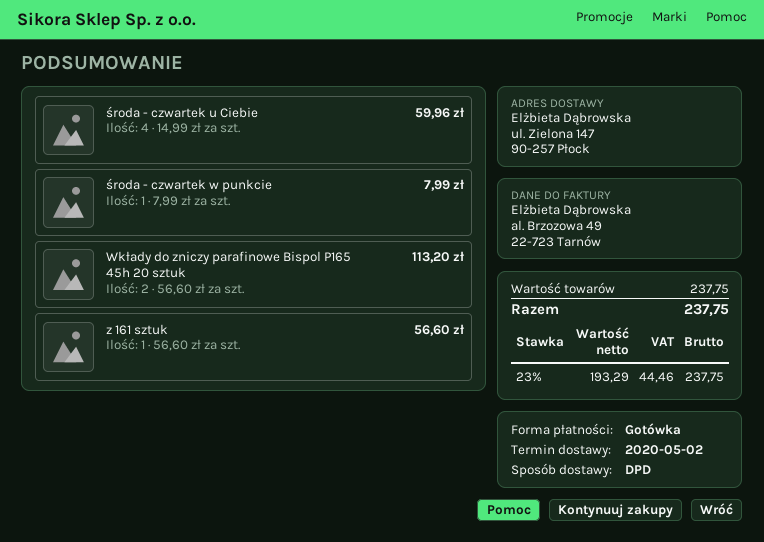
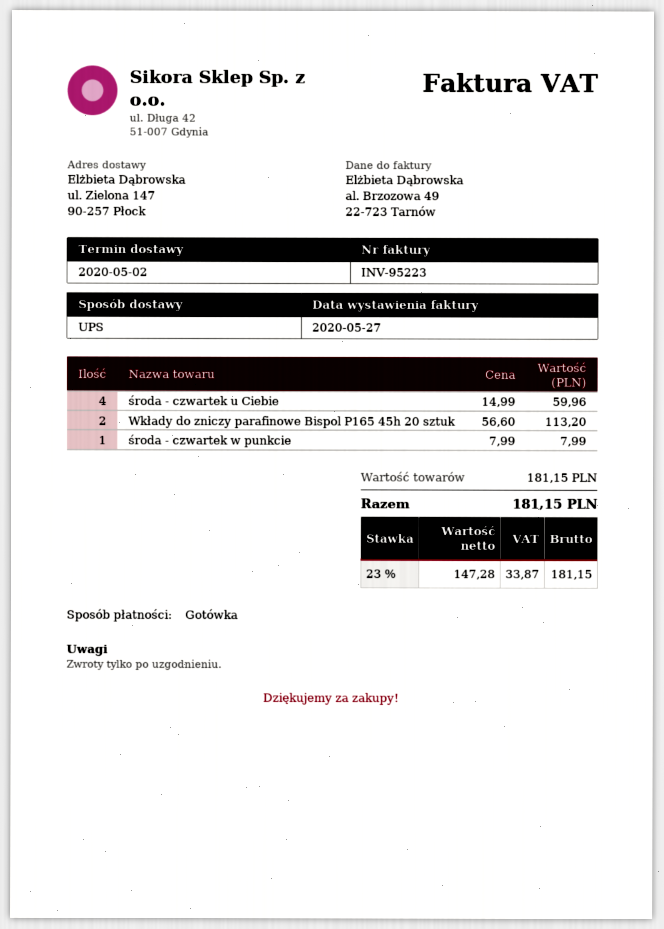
shipping method: DPD -> UPS
z 161 sztuk: 1 x 56.60 = 56.60 -> none
subtotal: 237.75 -> 181.15
net: 193.29 -> 147.28
tax: 23% = 44.46 -> 23% = 33.87
total: 237.75 -> 181.15

